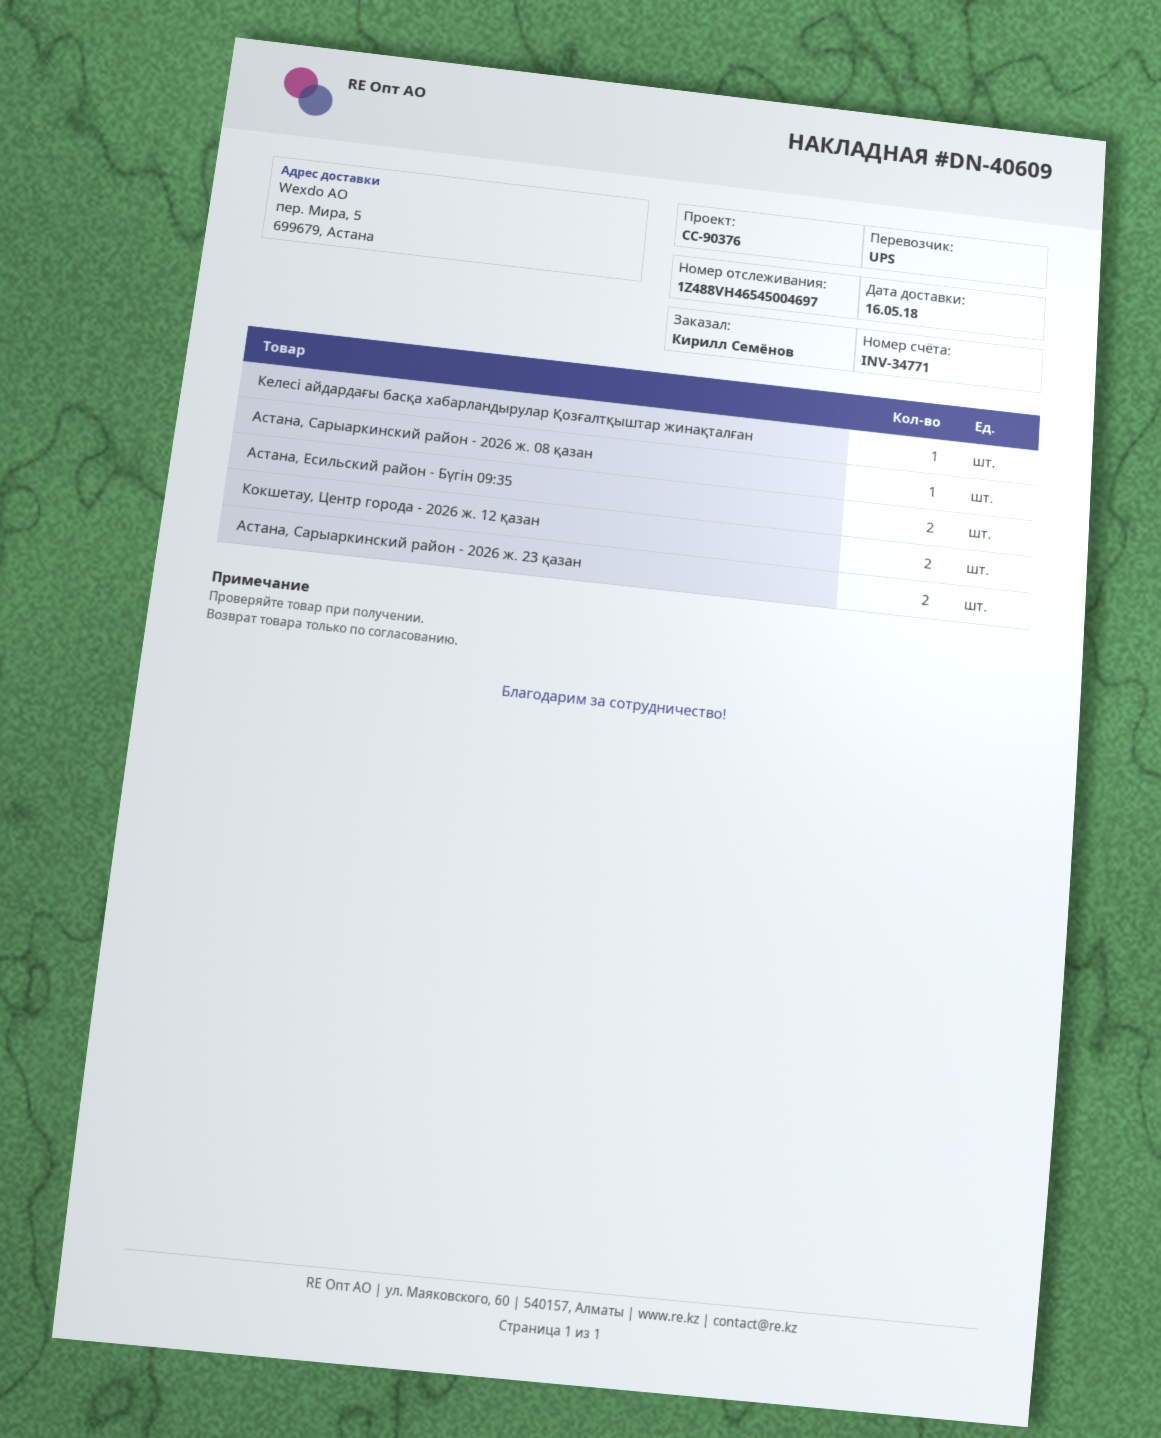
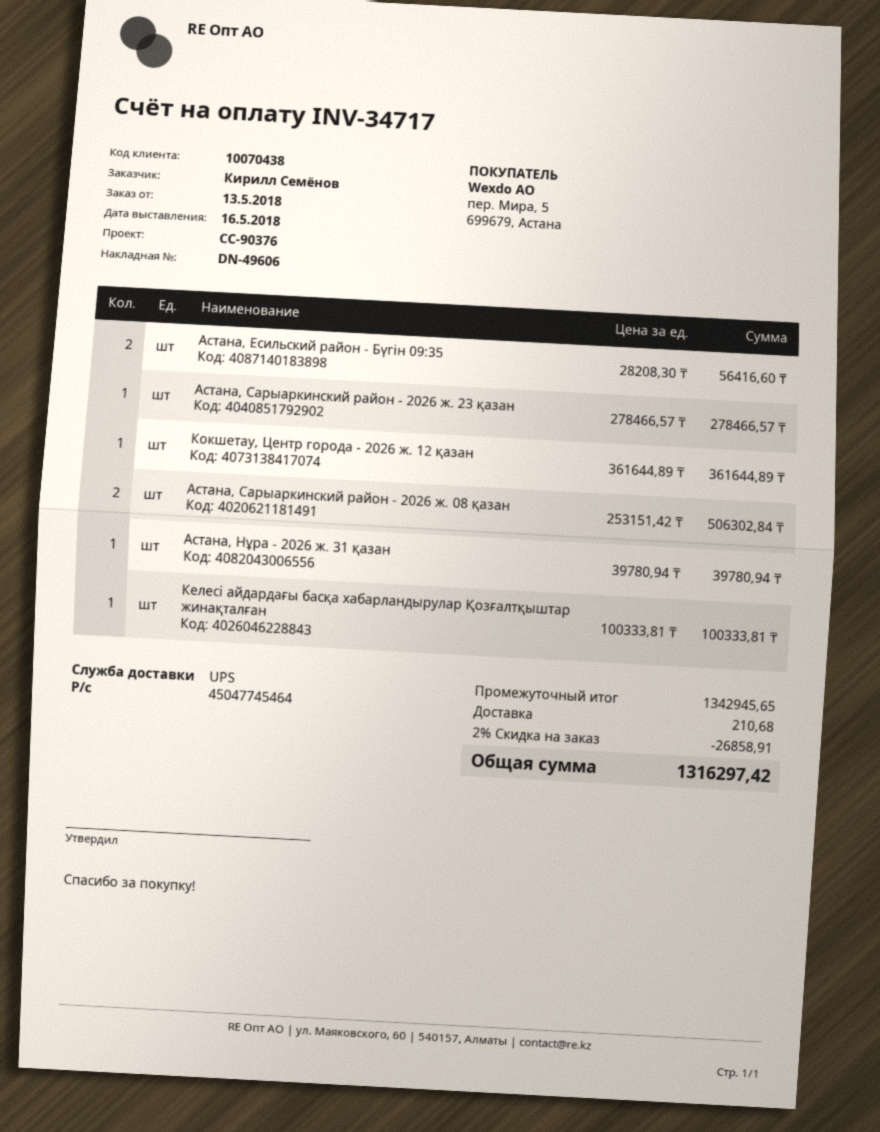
delivery note number: DN-40609 -> DN-49606
invoice number: INV-34771 -> INV-34717
Астана, Сарыаркинский район - 2026 ж. 08 қазан: 1 -> 2
Кокшетау, Центр города - 2026 ж. 12 қазан: 2 -> 1
Астана, Сарыаркинский район - 2026 ж. 23 қазан: 2 -> 1
Астана, Нұра - 2026 ж. 31 қазан: none -> 1

